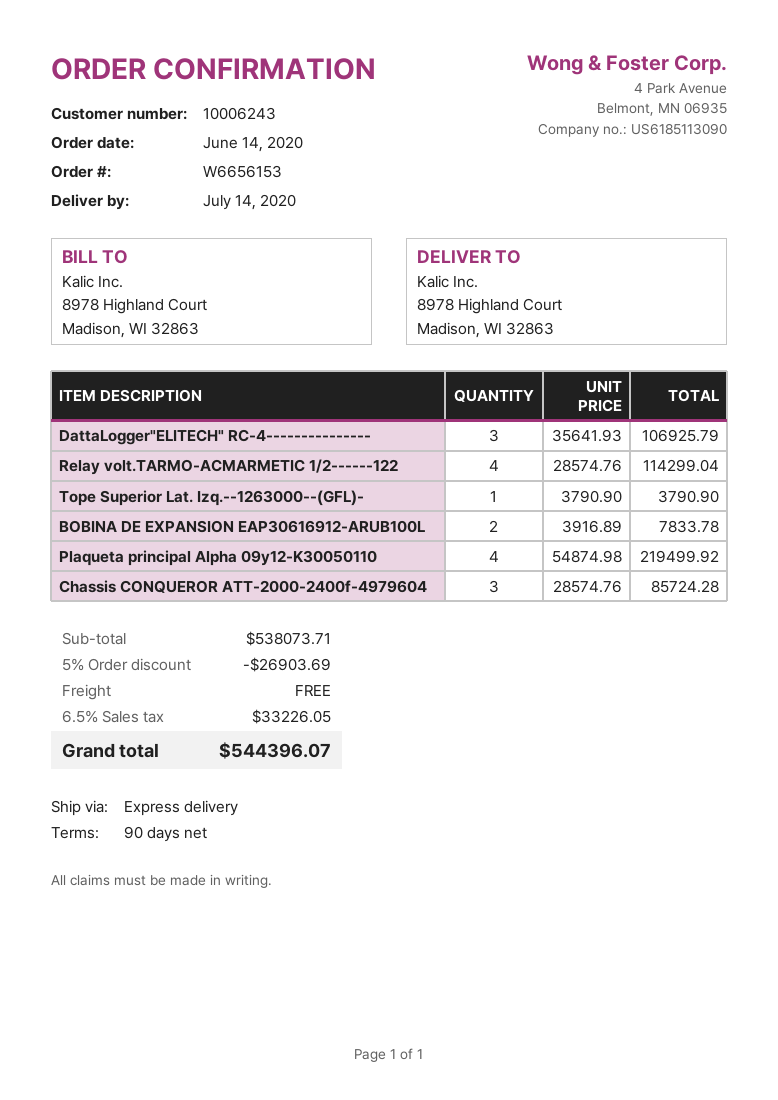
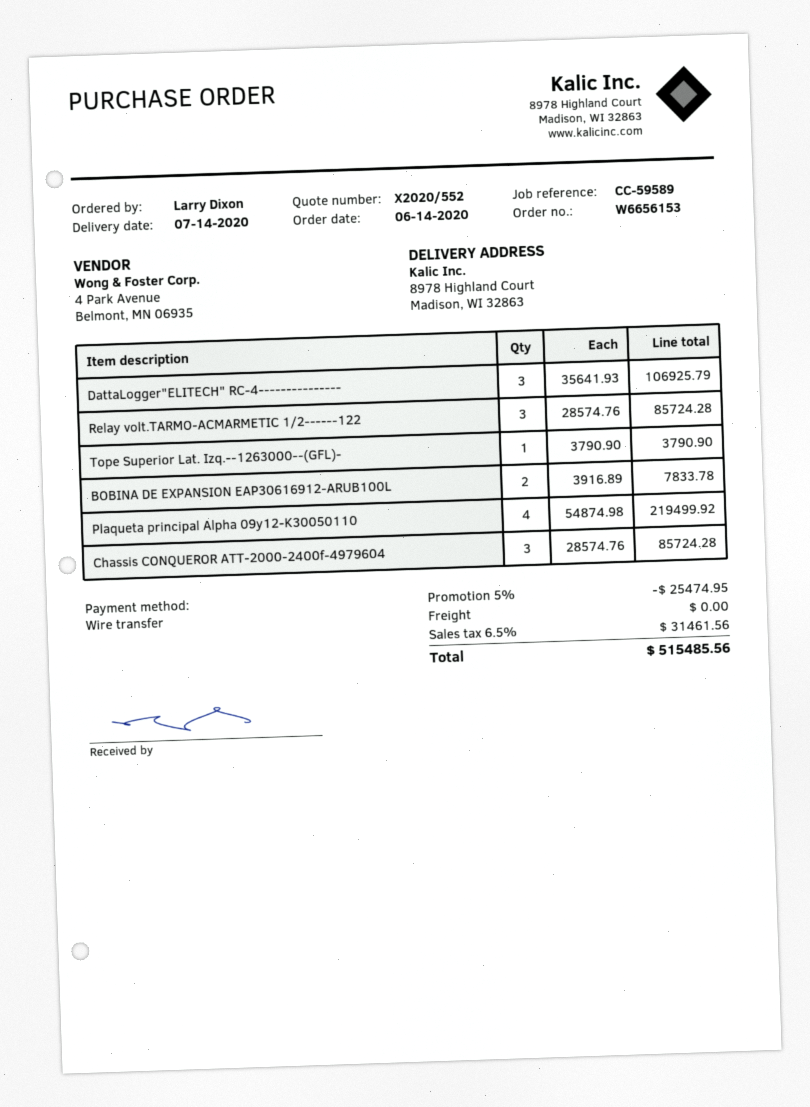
Relay volt.TARMO-ACMARMETIC 1/2------122: 4 x 28574.76 = 114299.04 -> 3 x 28574.76 = 85724.28
discount: 5% = 26903.69 -> 5% = 25474.95
tax: 6.5% = 33226.05 -> 6.5% = 31461.56
total: 544396.07 -> 515485.56

